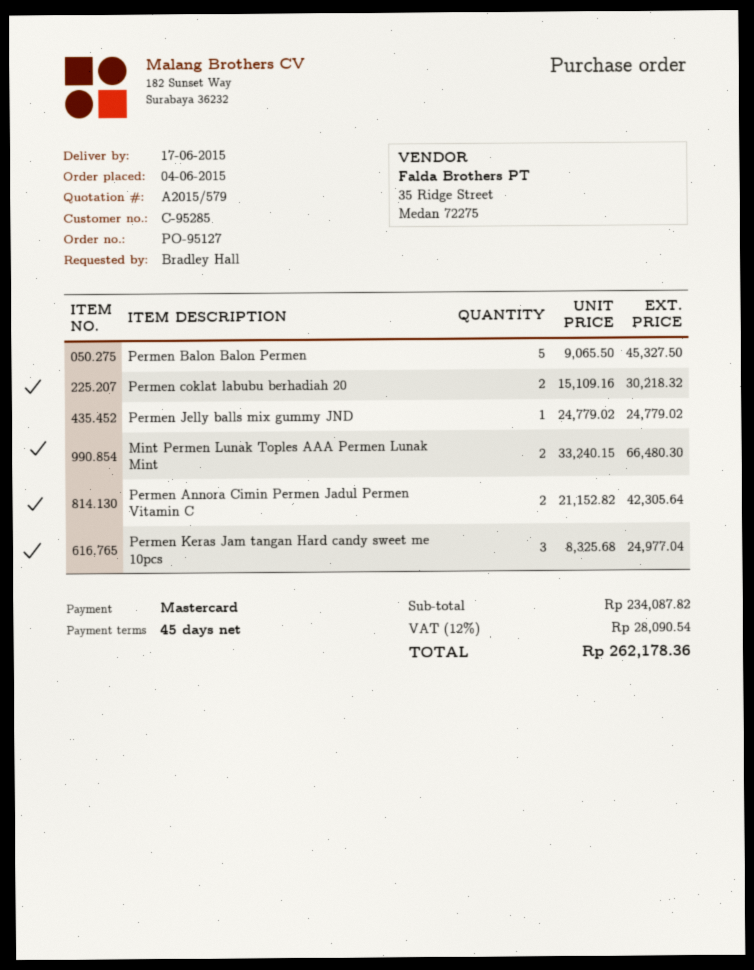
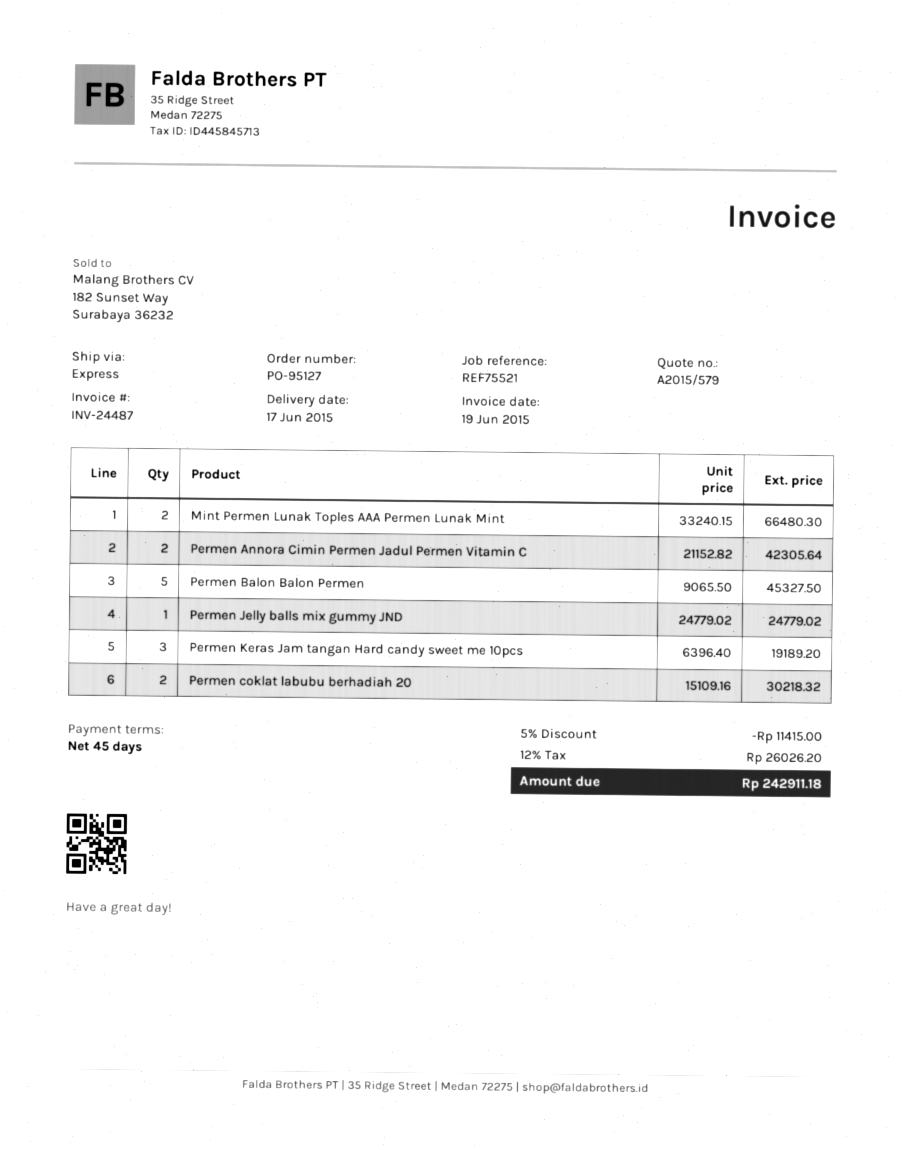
Permen Keras Jam tangan Hard candy sweet me 10pcs: 3 x 8325.68 = 24977.04 -> 3 x 6396.40 = 19189.20
discount: none -> 5% = 11415.00
tax: 12% = 28090.54 -> 12% = 26026.20
total: 262178.36 -> 242911.18

